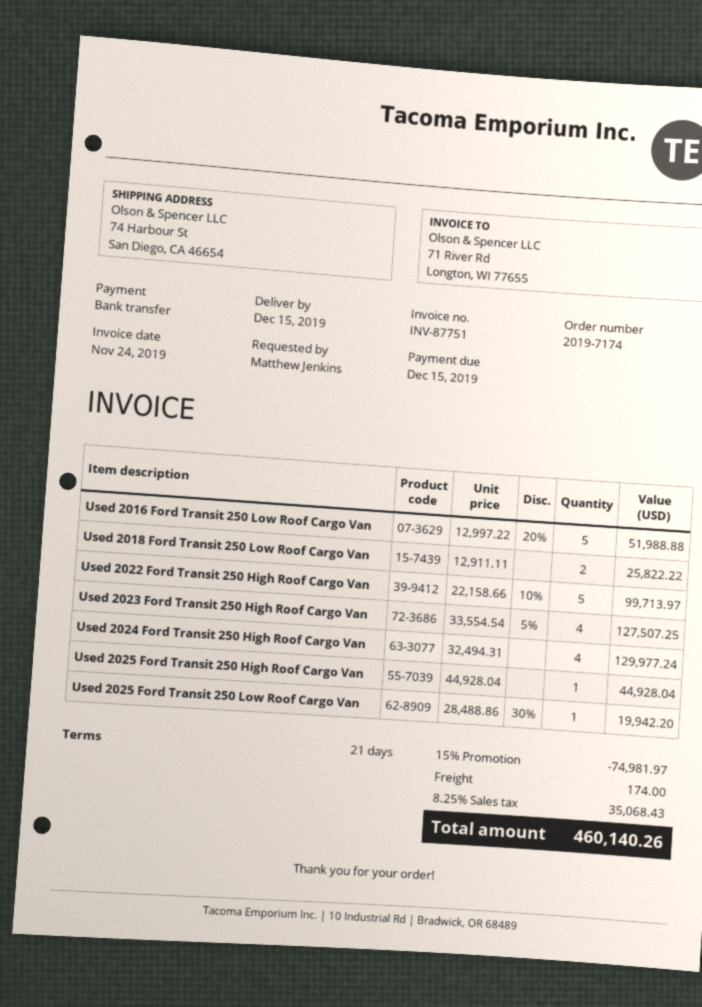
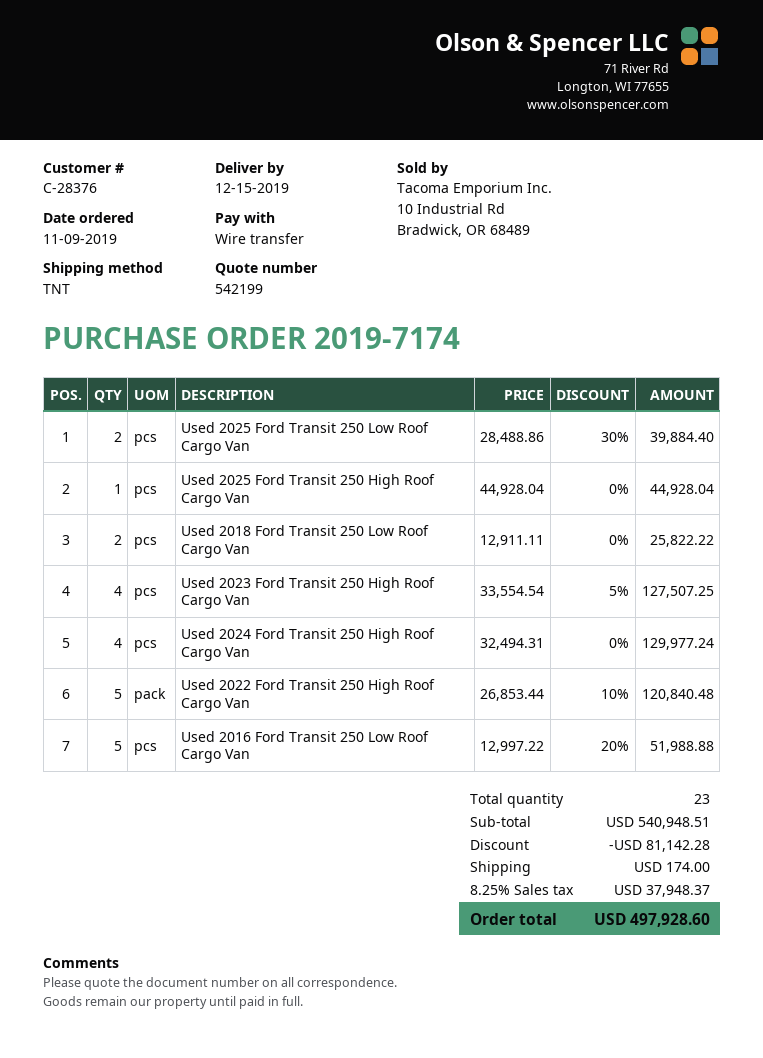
Used 2022 Ford Transit 250 High Roof Cargo Van: 5 x 22158.66 - 10% = 99713.97 -> 5 x 26853.44 - 10% = 120840.48
Used 2025 Ford Transit 250 Low Roof Cargo Van: 1 x 28488.86 - 30% = 19942.20 -> 2 x 28488.86 - 30% = 39884.40
discount: 74981.97 -> 81142.28
tax: 8.25% = 35068.43 -> 8.25% = 37948.37
total: 460140.26 -> 497928.60

